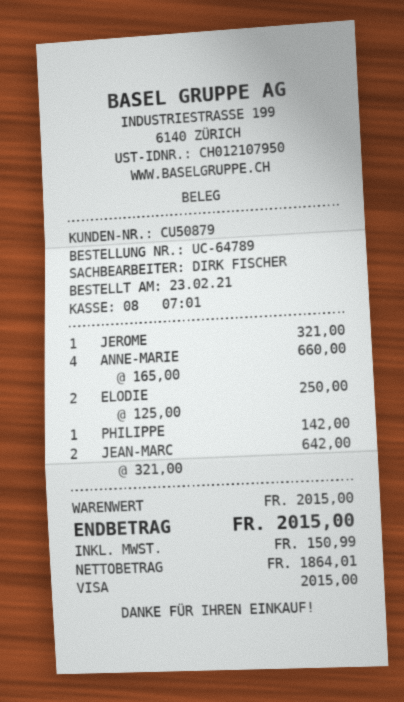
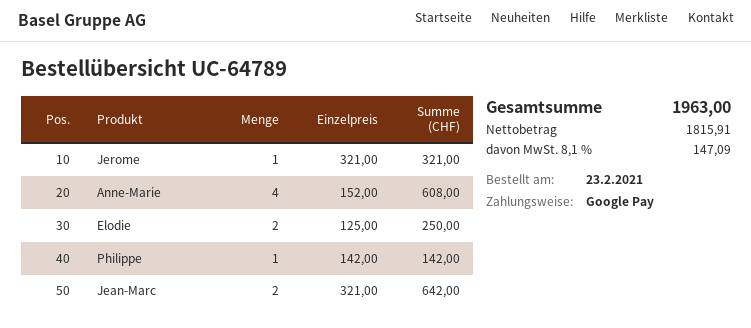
payment method: Visa -> Google Pay
ANNE-MARIE: 4 x 165.00 = 660.00 -> 4 x 152.00 = 608.00
net: 1864.01 -> 1815.91
tax: 150.99 -> 147.09
total: 2015.00 -> 1963.00

